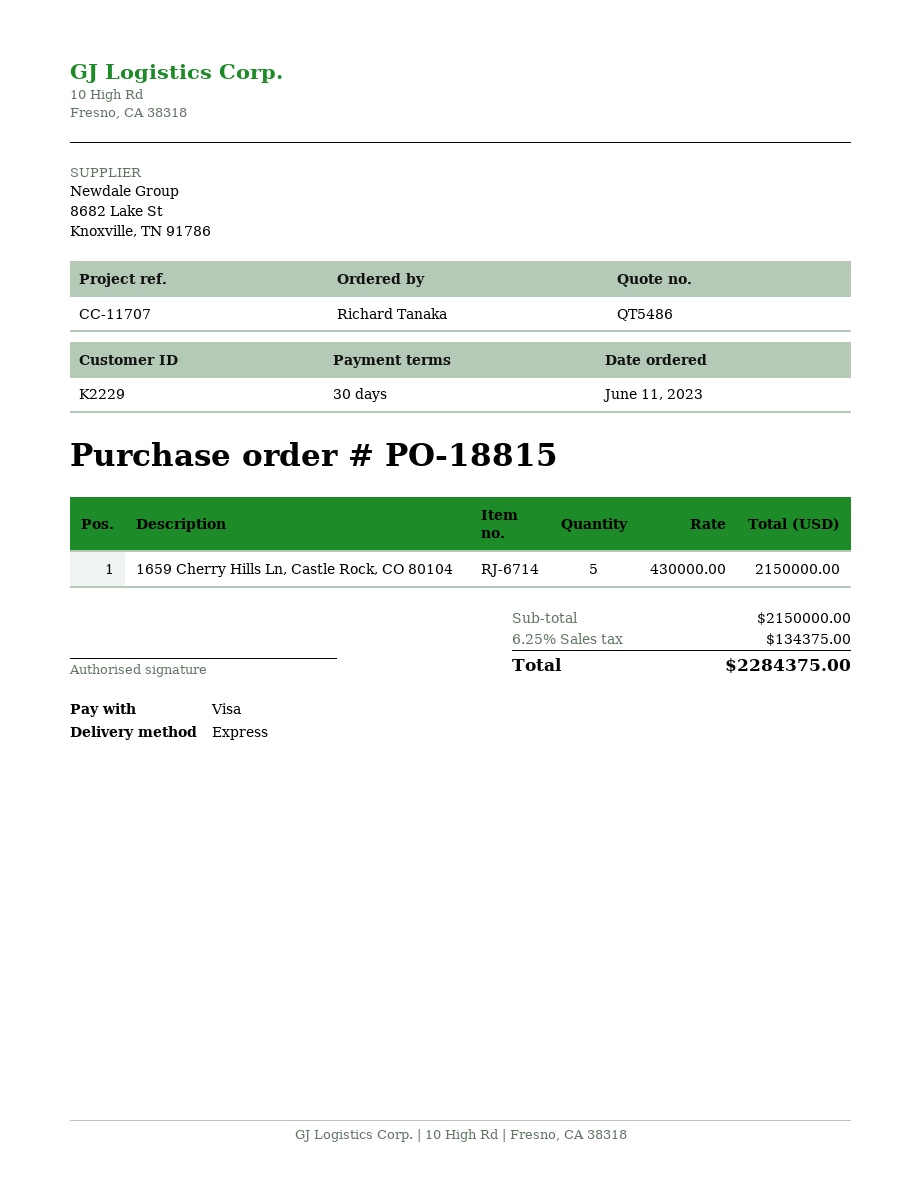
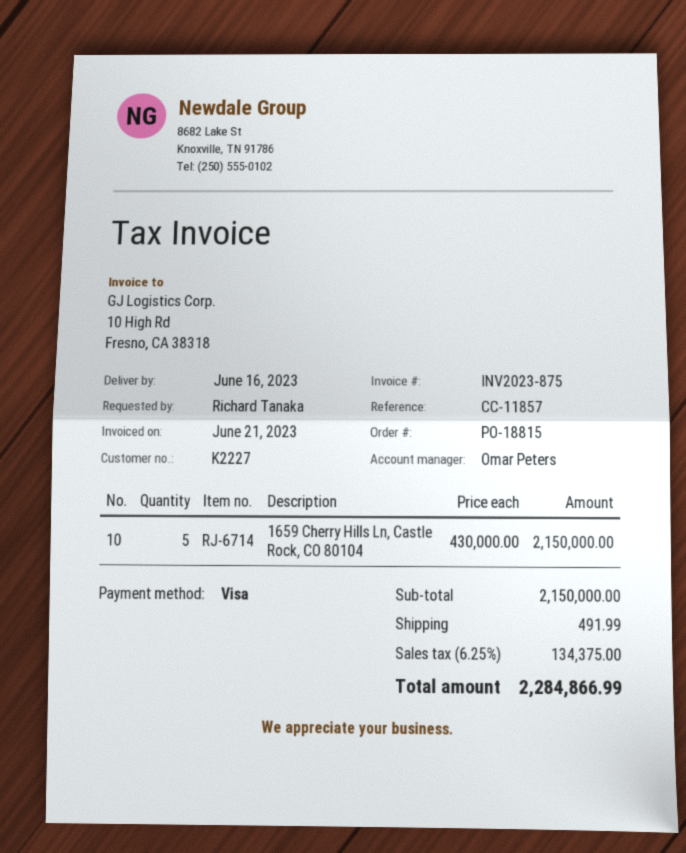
customer number: K2229 -> K2227
reference: CC-11707 -> CC-11857
shipping: none -> 491.99
total: 2284375.00 -> 2284866.99

